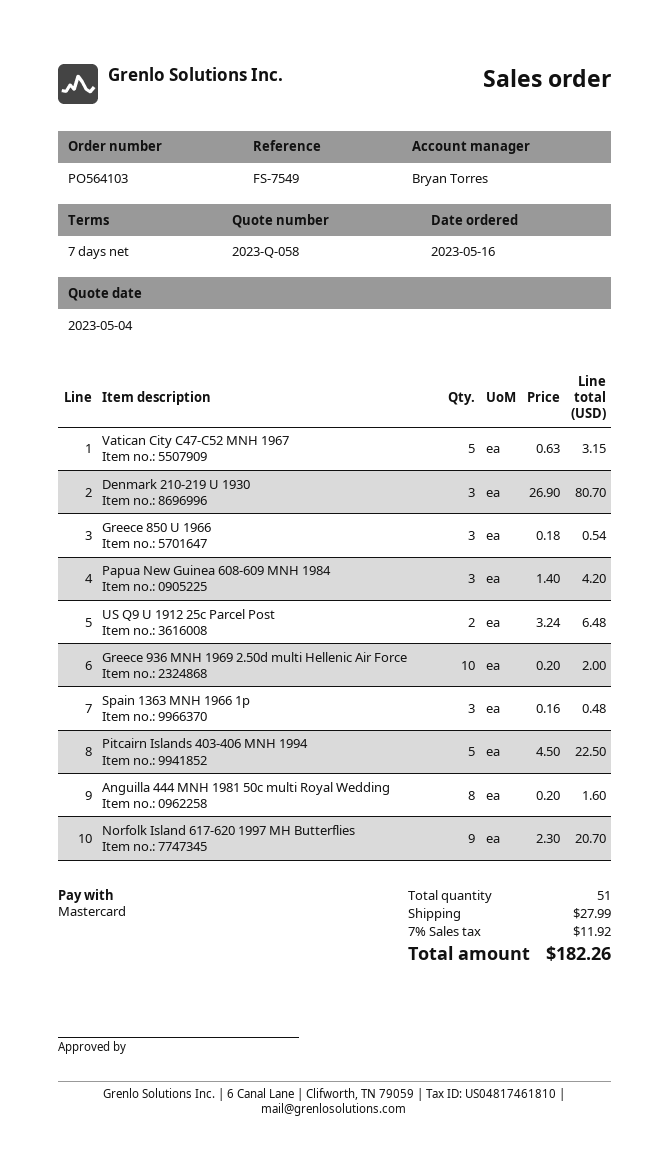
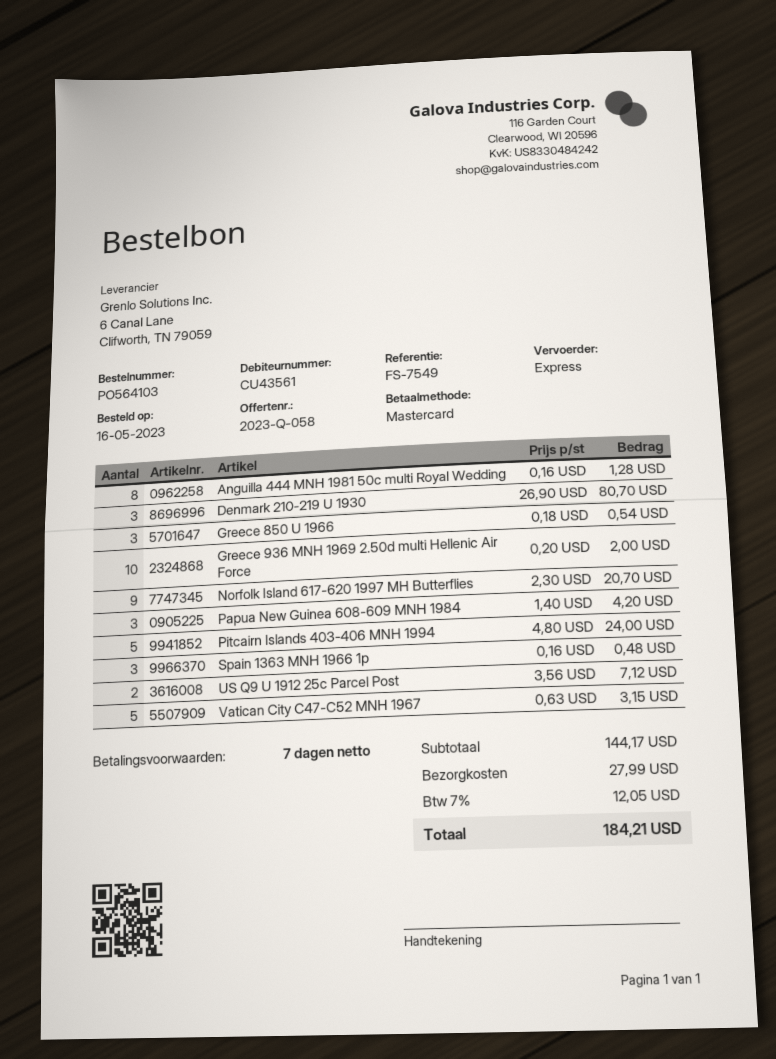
US Q9 U 1912 25c Parcel Post: 2 x 3.24 = 6.48 -> 2 x 3.56 = 7.12
Pitcairn Islands 403-406 MNH 1994: 5 x 4.50 = 22.50 -> 5 x 4.80 = 24.00
Anguilla 444 MNH 1981 50c multi Royal Wedding: 8 x 0.20 = 1.60 -> 8 x 0.16 = 1.28
tax: 7% = 11.92 -> 7% = 12.05
total: 182.26 -> 184.21

